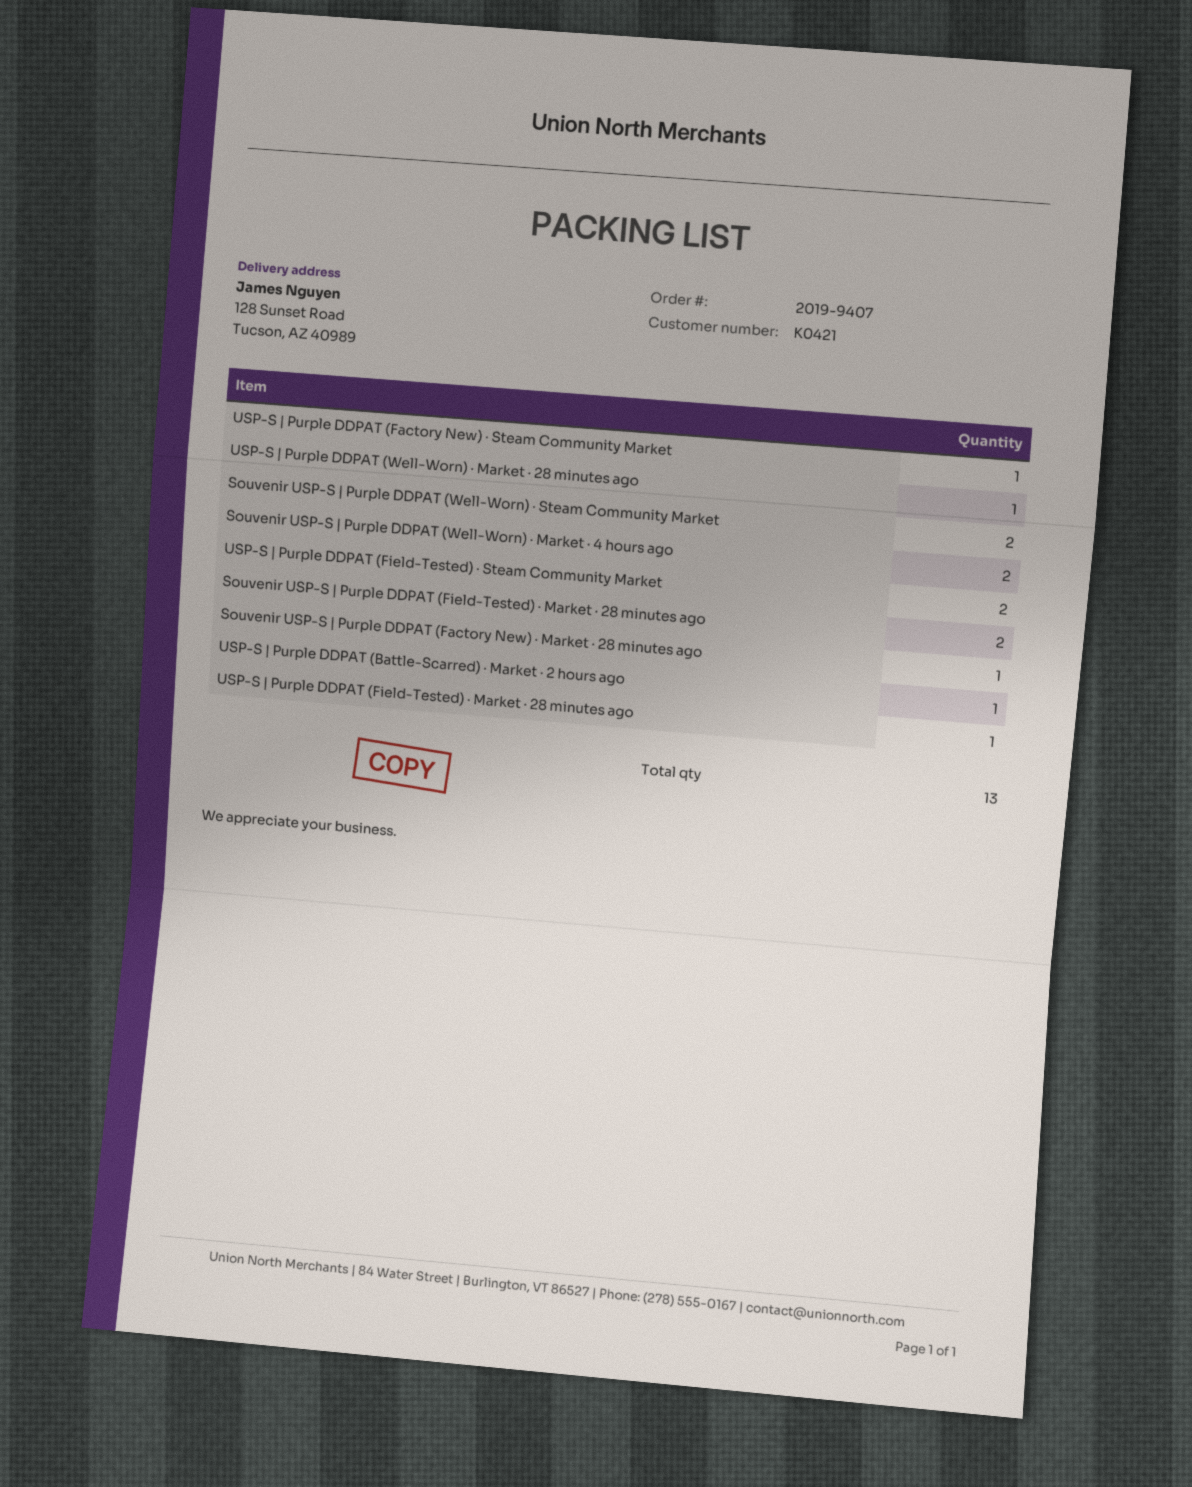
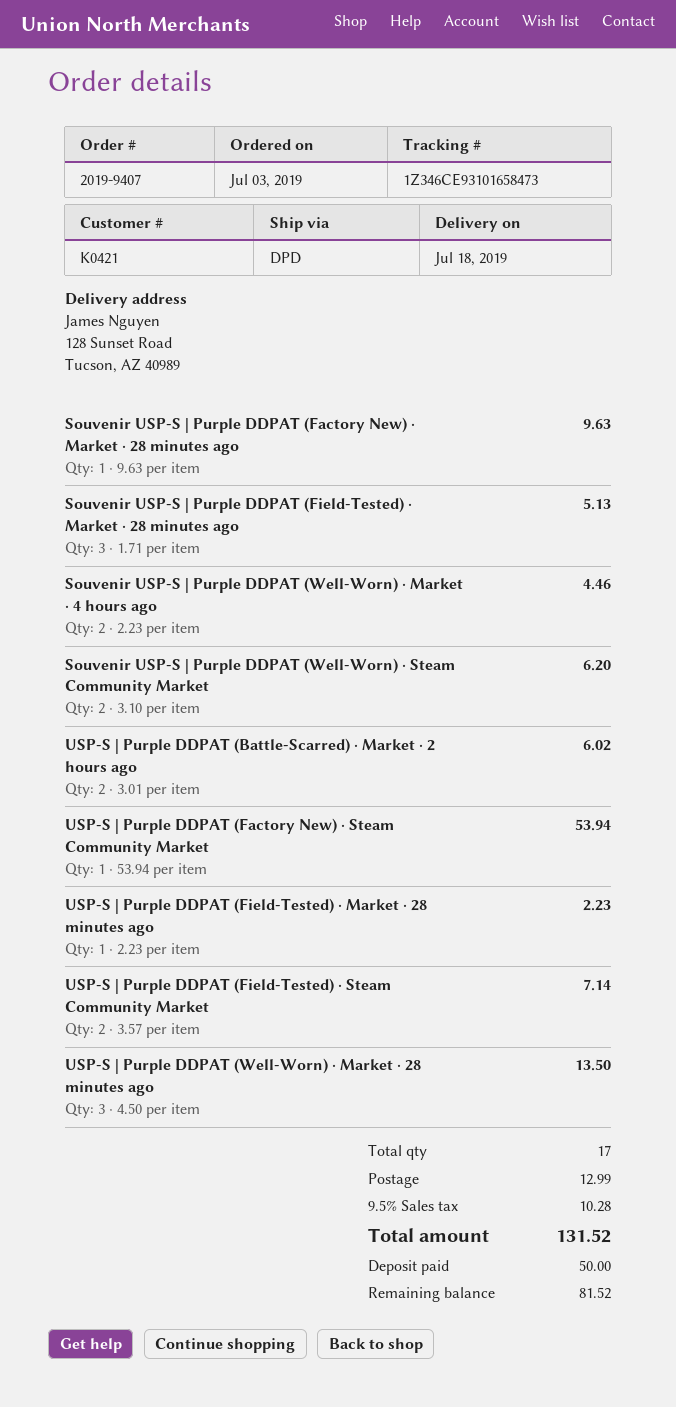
USP-S | Purple DDPAT (Well-Worn) · Market · 28 minutes ago: 1 -> 3
Souvenir USP-S | Purple DDPAT (Field-Tested) · Market · 28 minutes ago: 2 -> 3
USP-S | Purple DDPAT (Battle-Scarred) · Market · 2 hours ago: 1 -> 2
total quantity: 13 -> 17

